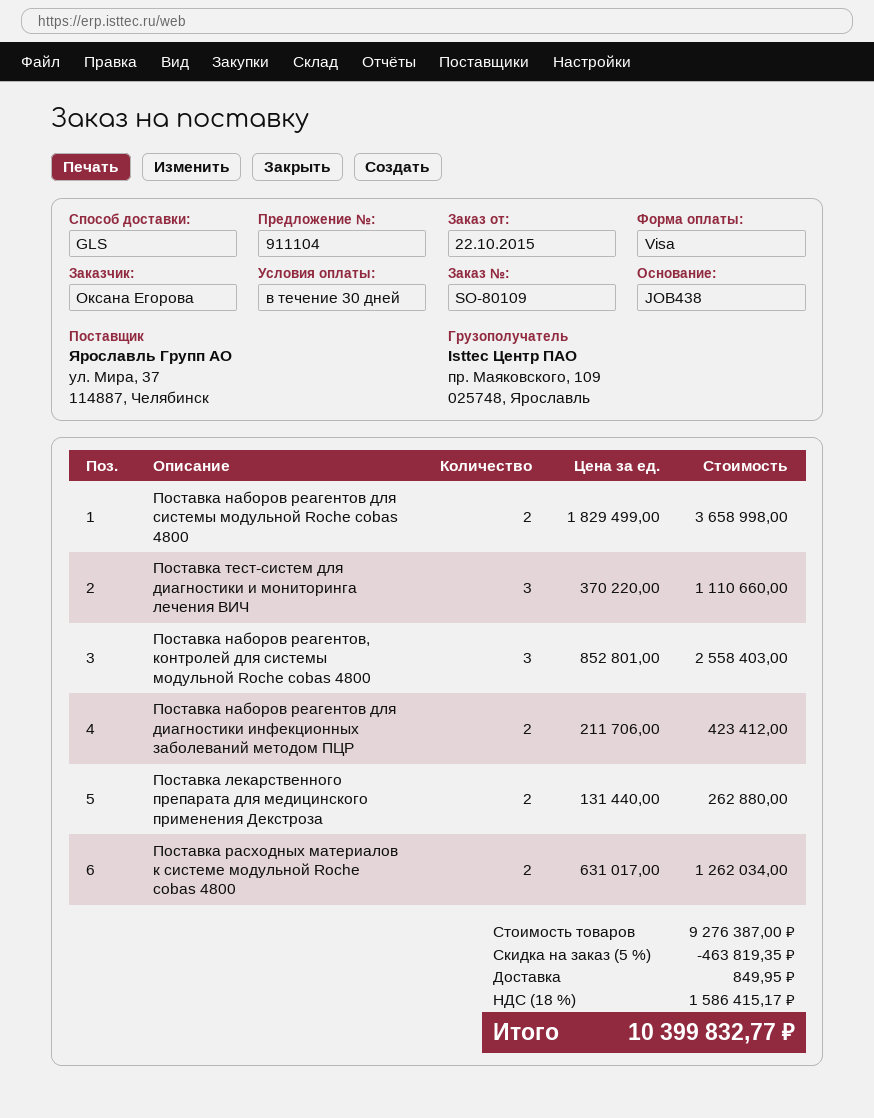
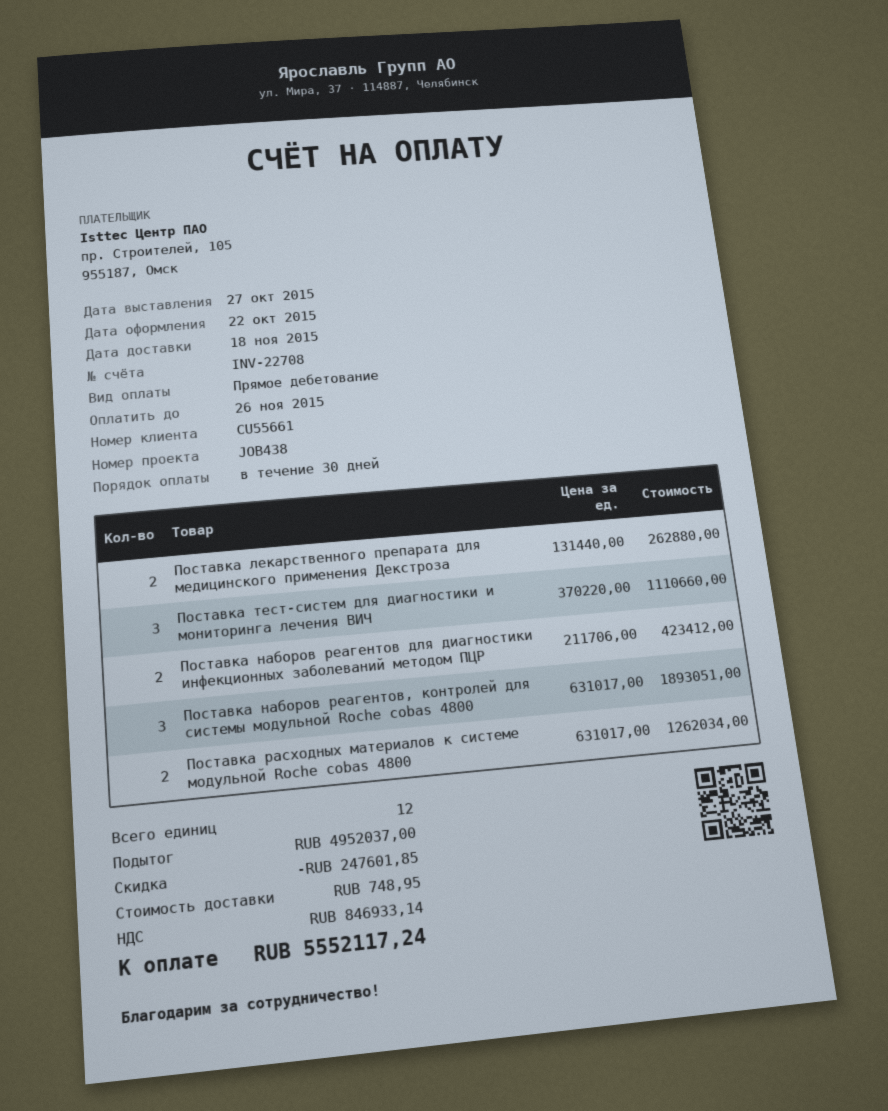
payment method: Visa -> direct debit
Поставка наборов реагентов для системы модульной Roche cobas 4800: 2 x 1829499.00 = 3658998.00 -> none
Поставка наборов реагентов, контролей для системы модульной Roche cobas 4800: 3 x 852801.00 = 2558403.00 -> 3 x 631017.00 = 1893051.00
subtotal: 9276387.00 -> 4952037.00
discount: 463819.35 -> 247601.85
shipping: 849.95 -> 748.95
tax: 1586415.17 -> 846933.14
total: 10399832.77 -> 5552117.24

